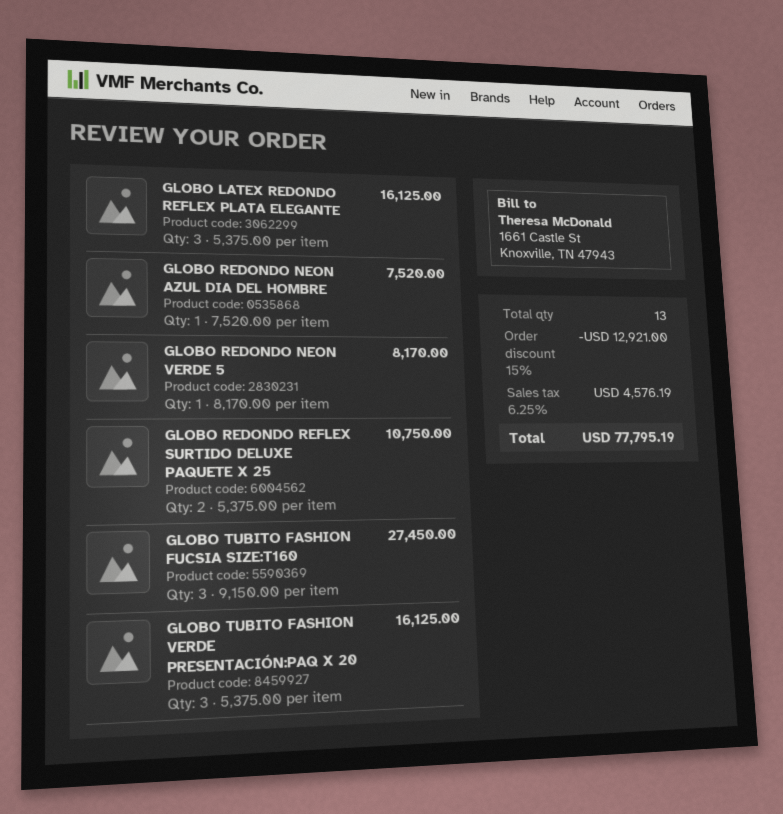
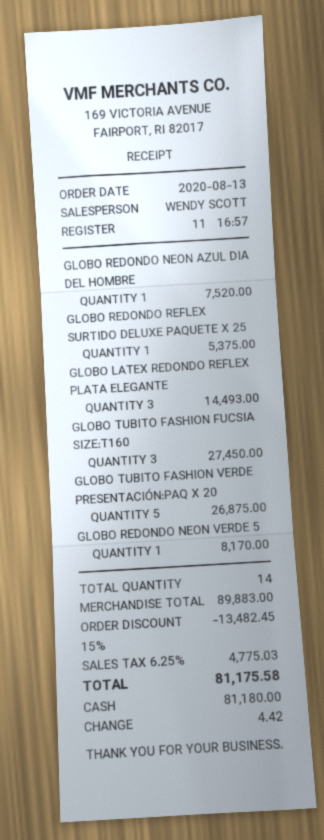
GLOBO LATEX REDONDO REFLEX PLATA ELEGANTE: 3 for 16125.00 -> 3 for 14493.00
GLOBO REDONDO REFLEX SURTIDO DELUXE PAQUETE X 25: 2 for 10750.00 -> 1 for 5375.00
GLOBO TUBITO FASHION VERDE PRESENTACIÓN:PAQ X 20: 3 for 16125.00 -> 5 for 26875.00
total quantity: 13 -> 14
discount: 15% = 12921.00 -> 15% = 13482.45
tax: 6.25% = 4576.19 -> 6.25% = 4775.03
total: 77795.19 -> 81175.58

